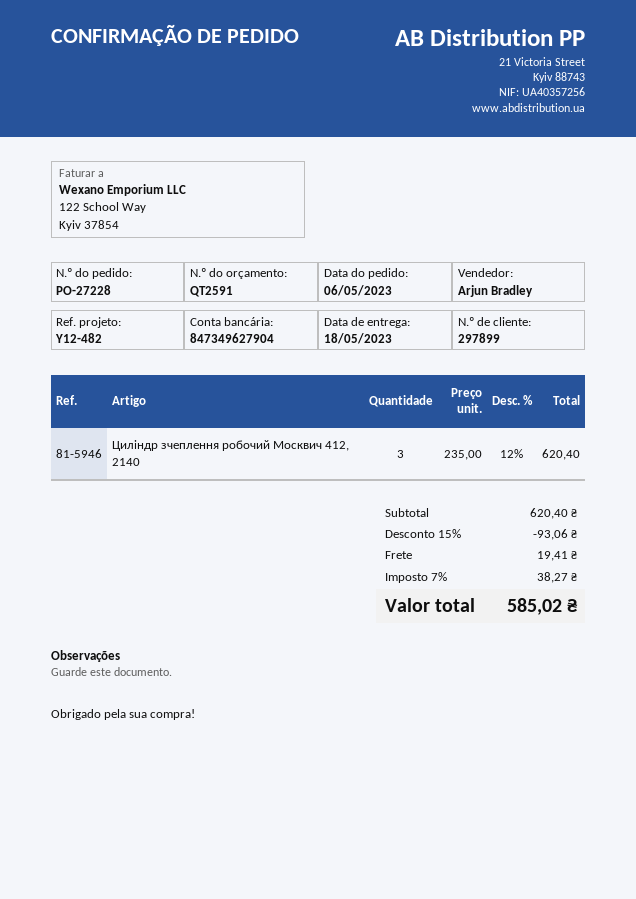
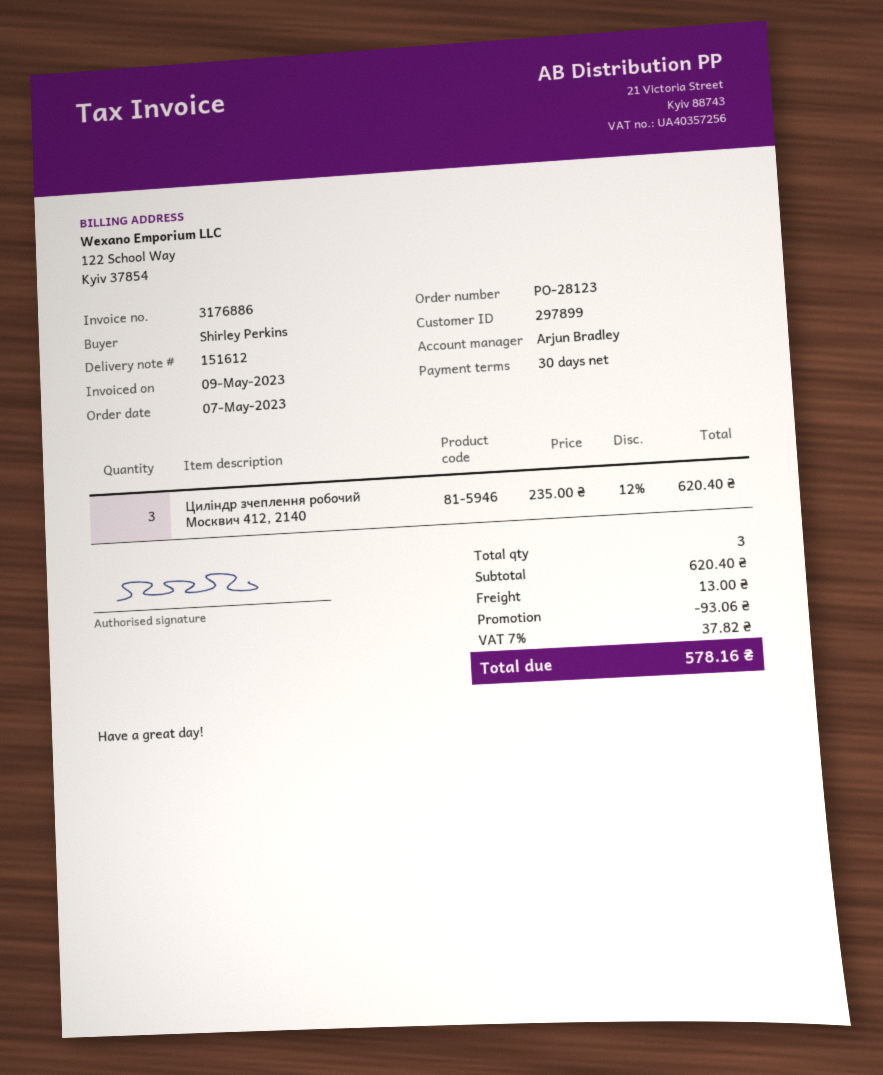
order number: PO-27228 -> PO-28123
order date: 2023-05-06 -> 2023-05-07
shipping: 19.41 -> 13.00
tax: 7% = 38.27 -> 7% = 37.82
total: 585.02 -> 578.16

